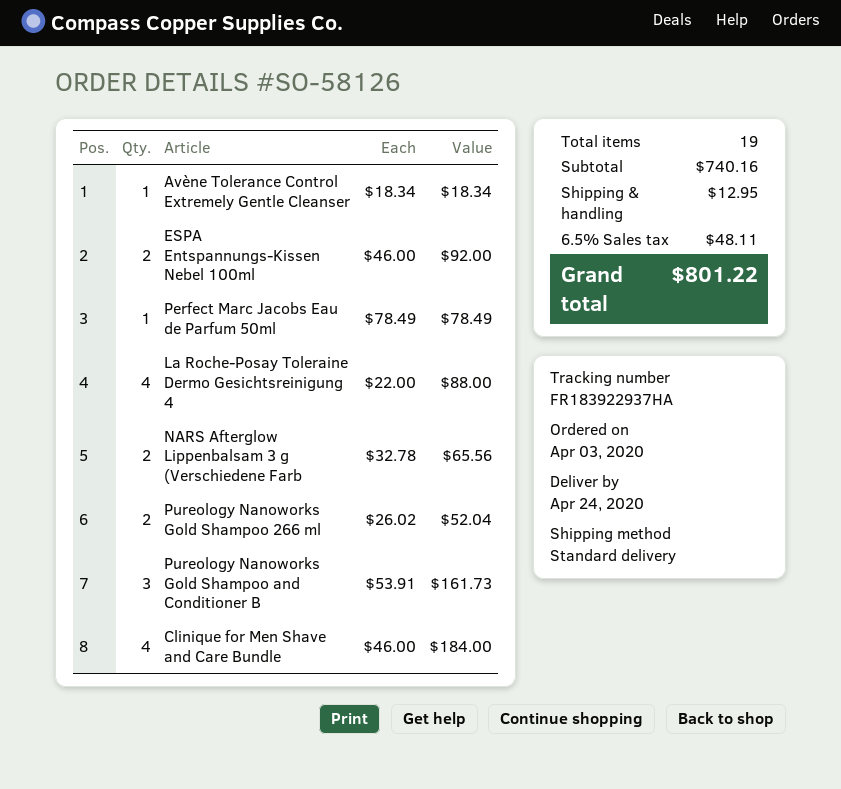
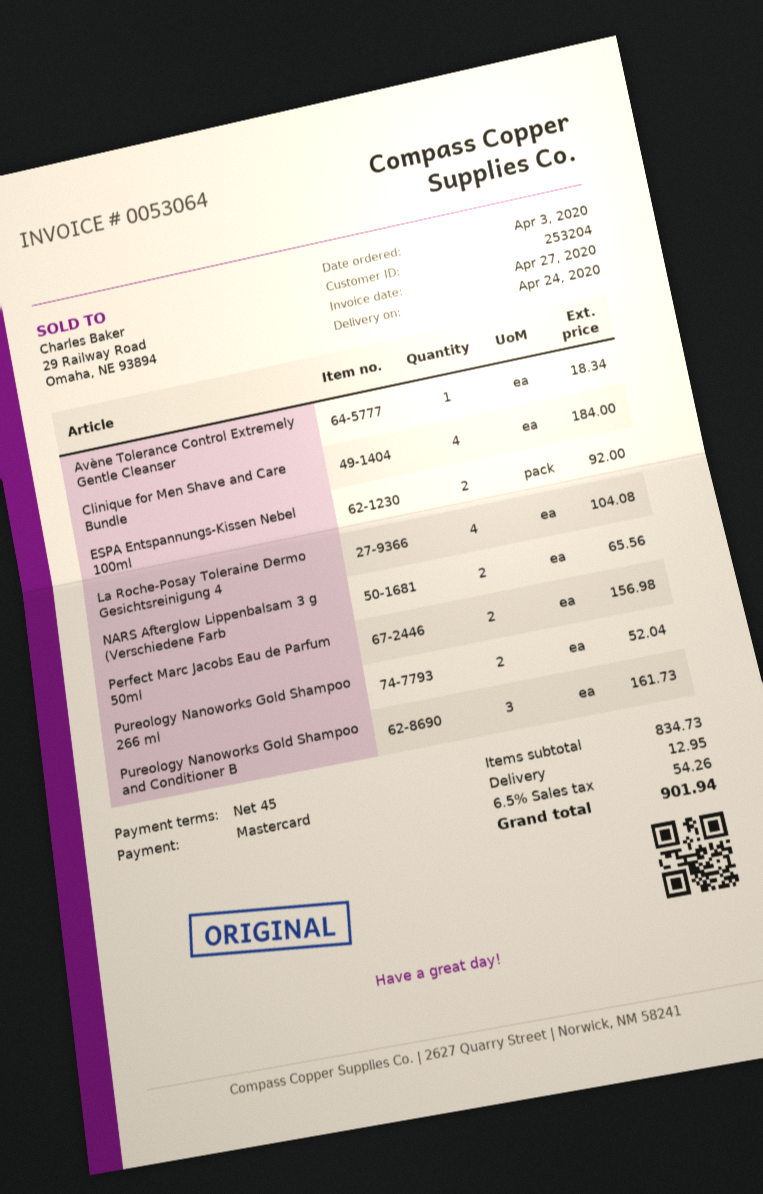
Perfect Marc Jacobs Eau de Parfum 50ml: 1 for 78.49 -> 2 for 156.98
La Roche-Posay Toleraine Dermo Gesichtsreinigung 4: 4 for 88.00 -> 4 for 104.08
subtotal: 740.16 -> 834.73
tax: 6.5% = 48.11 -> 6.5% = 54.26
total: 801.22 -> 901.94

